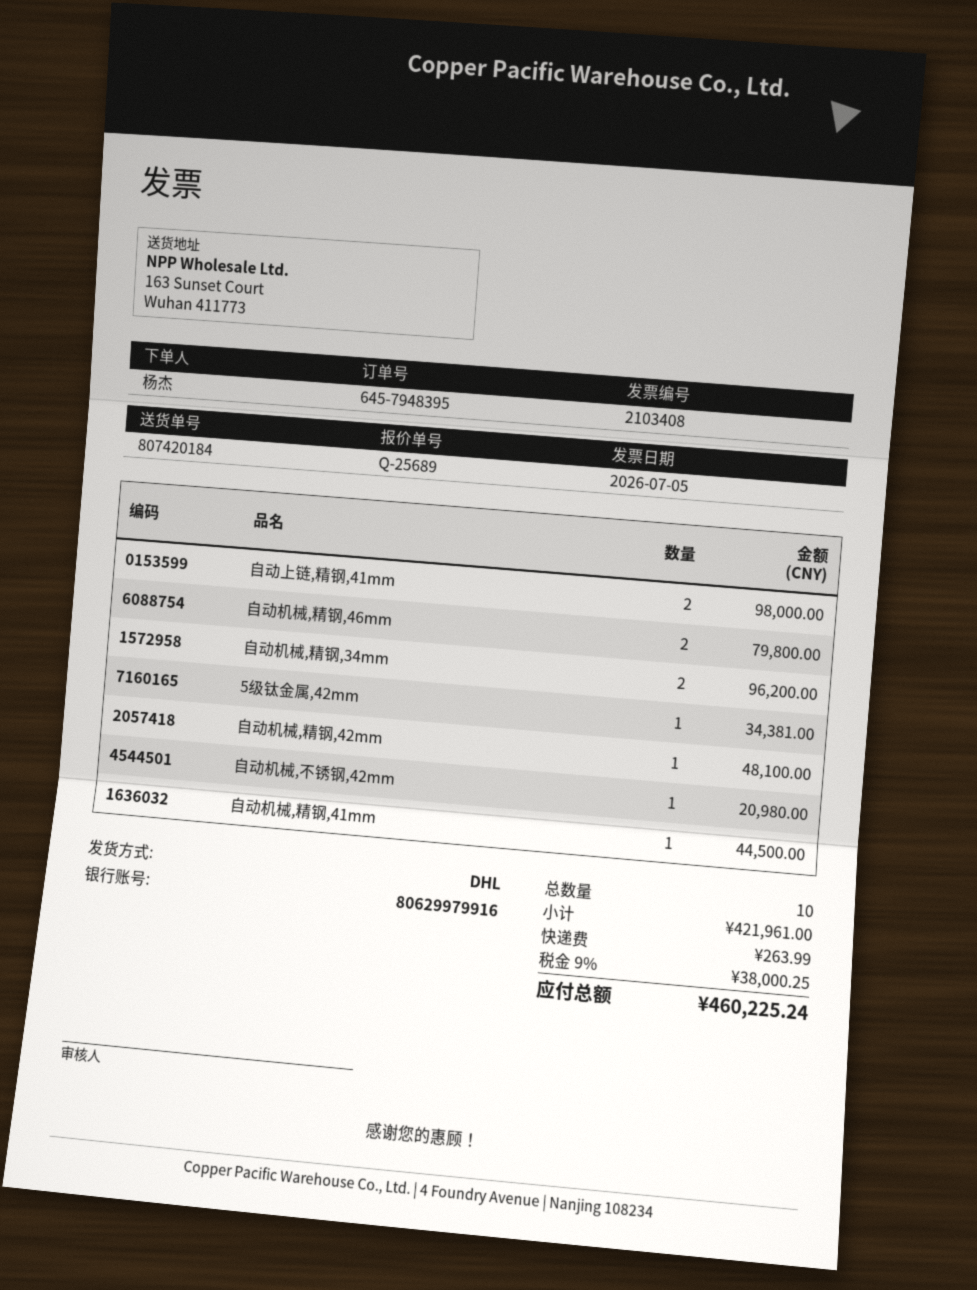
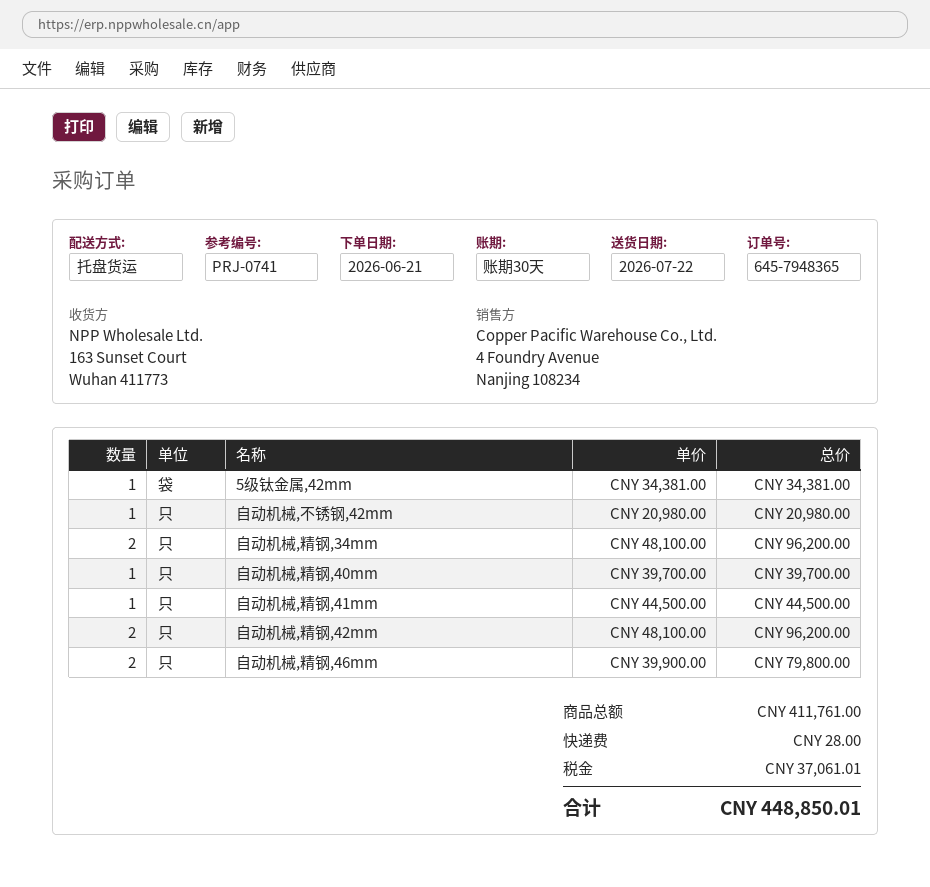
order number: 645-7948395 -> 645-7948365
shipping method: DHL -> pallet freight
自动上链,精钢,41mm: 2 for 98000.00 -> none
自动机械,精钢,42mm: 1 for 48100.00 -> 2 for 96200.00
自动机械,精钢,40mm: none -> 1 for 39700.00
subtotal: 421961.00 -> 411761.00
shipping: 263.99 -> 28.00
tax: 38000.25 -> 37061.01
total: 460225.24 -> 448850.01

